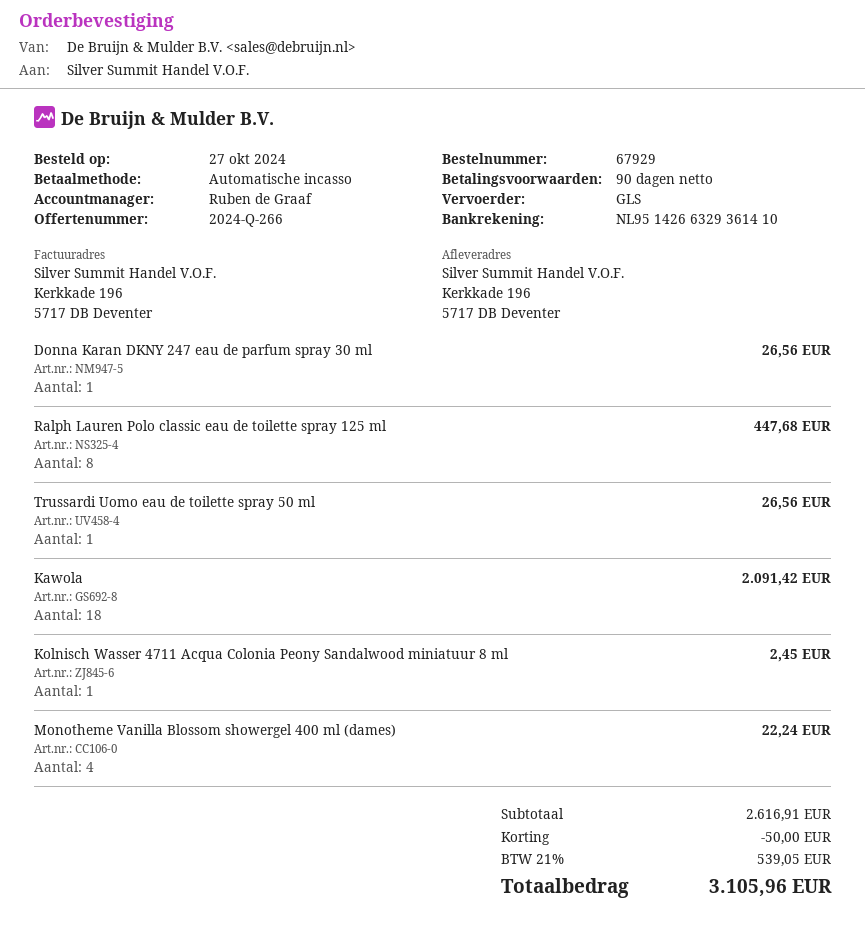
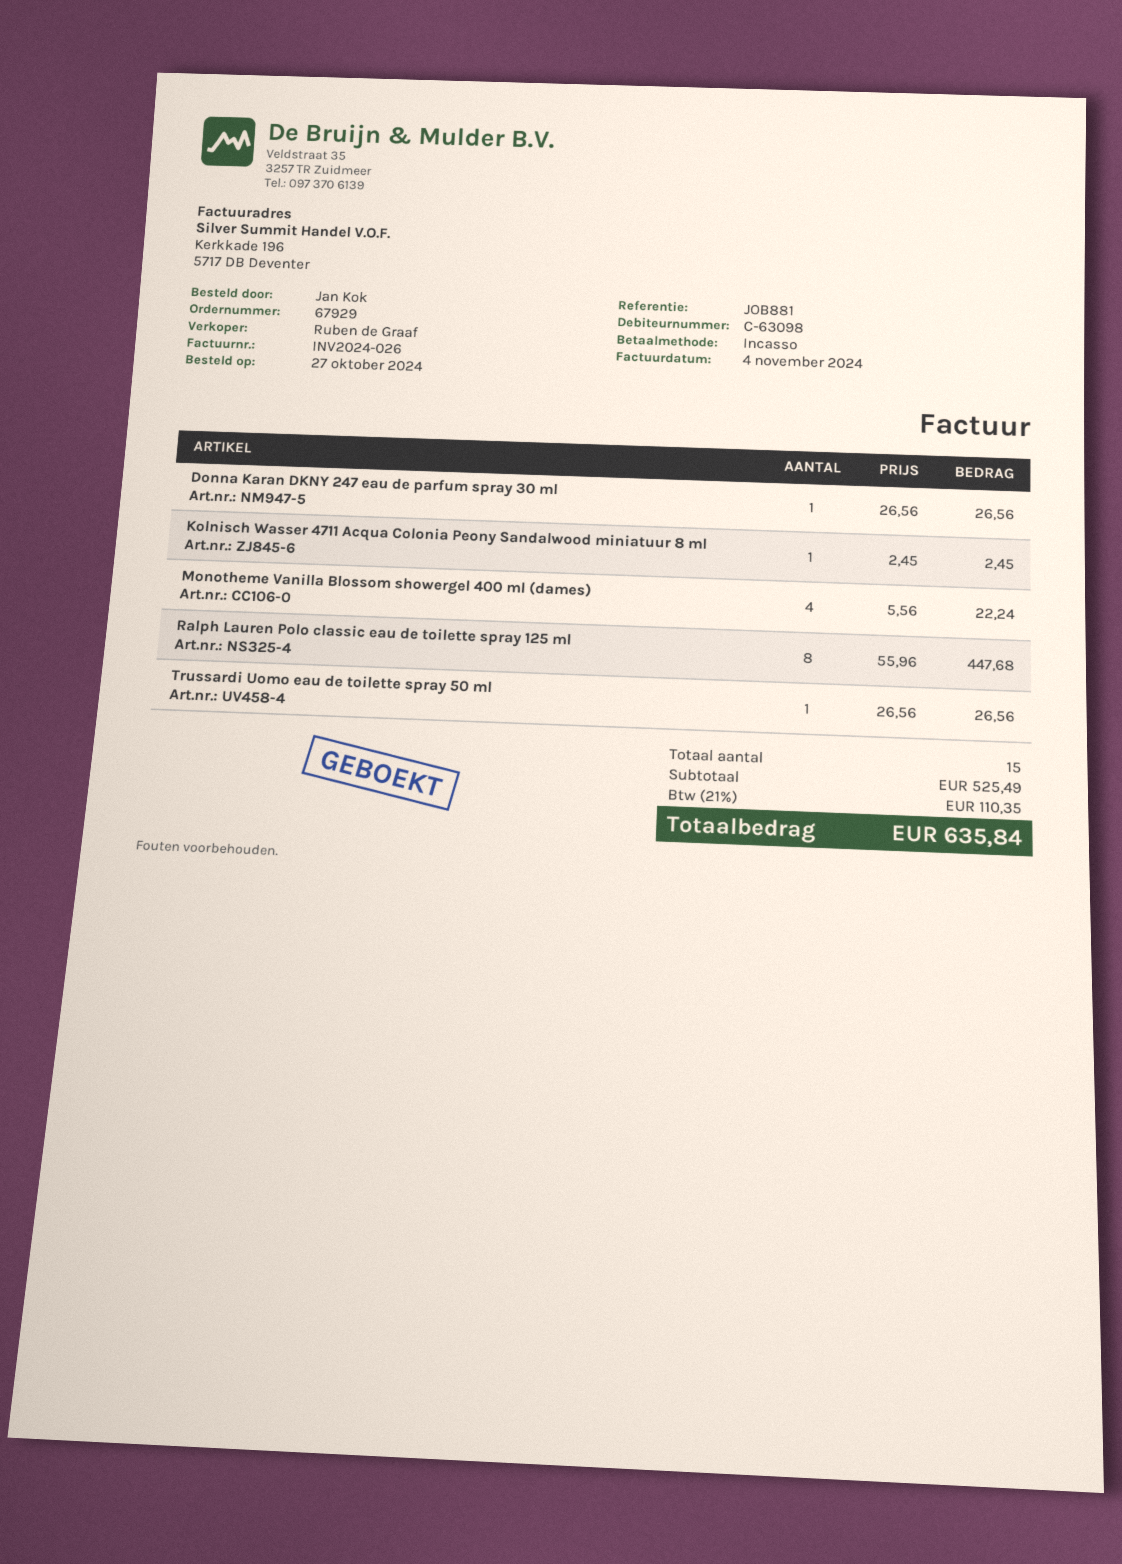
Kawola: 18 for 2091.42 -> none
subtotal: 2616.91 -> 525.49
discount: 50.00 -> none
tax: 21% = 539.05 -> 21% = 110.35
total: 3105.96 -> 635.84

